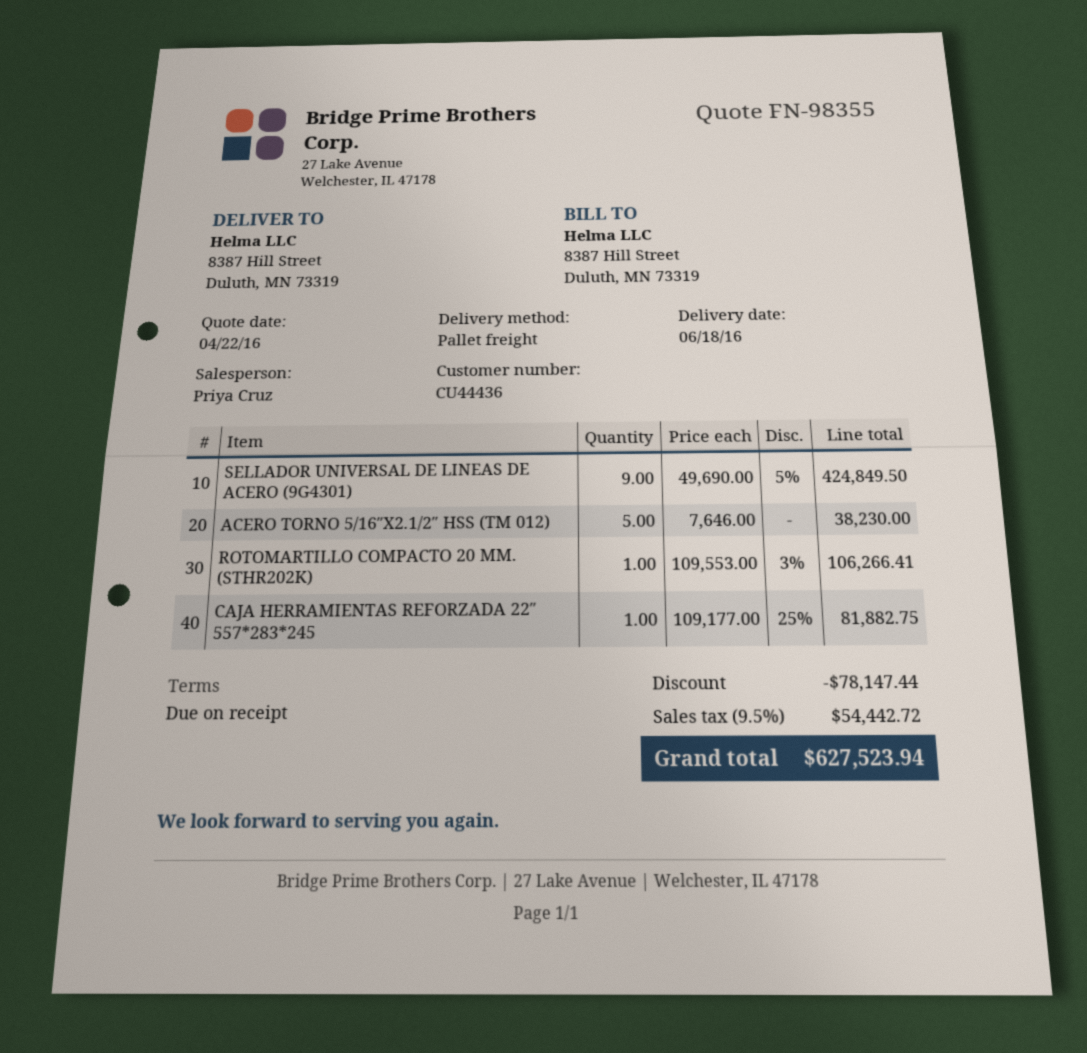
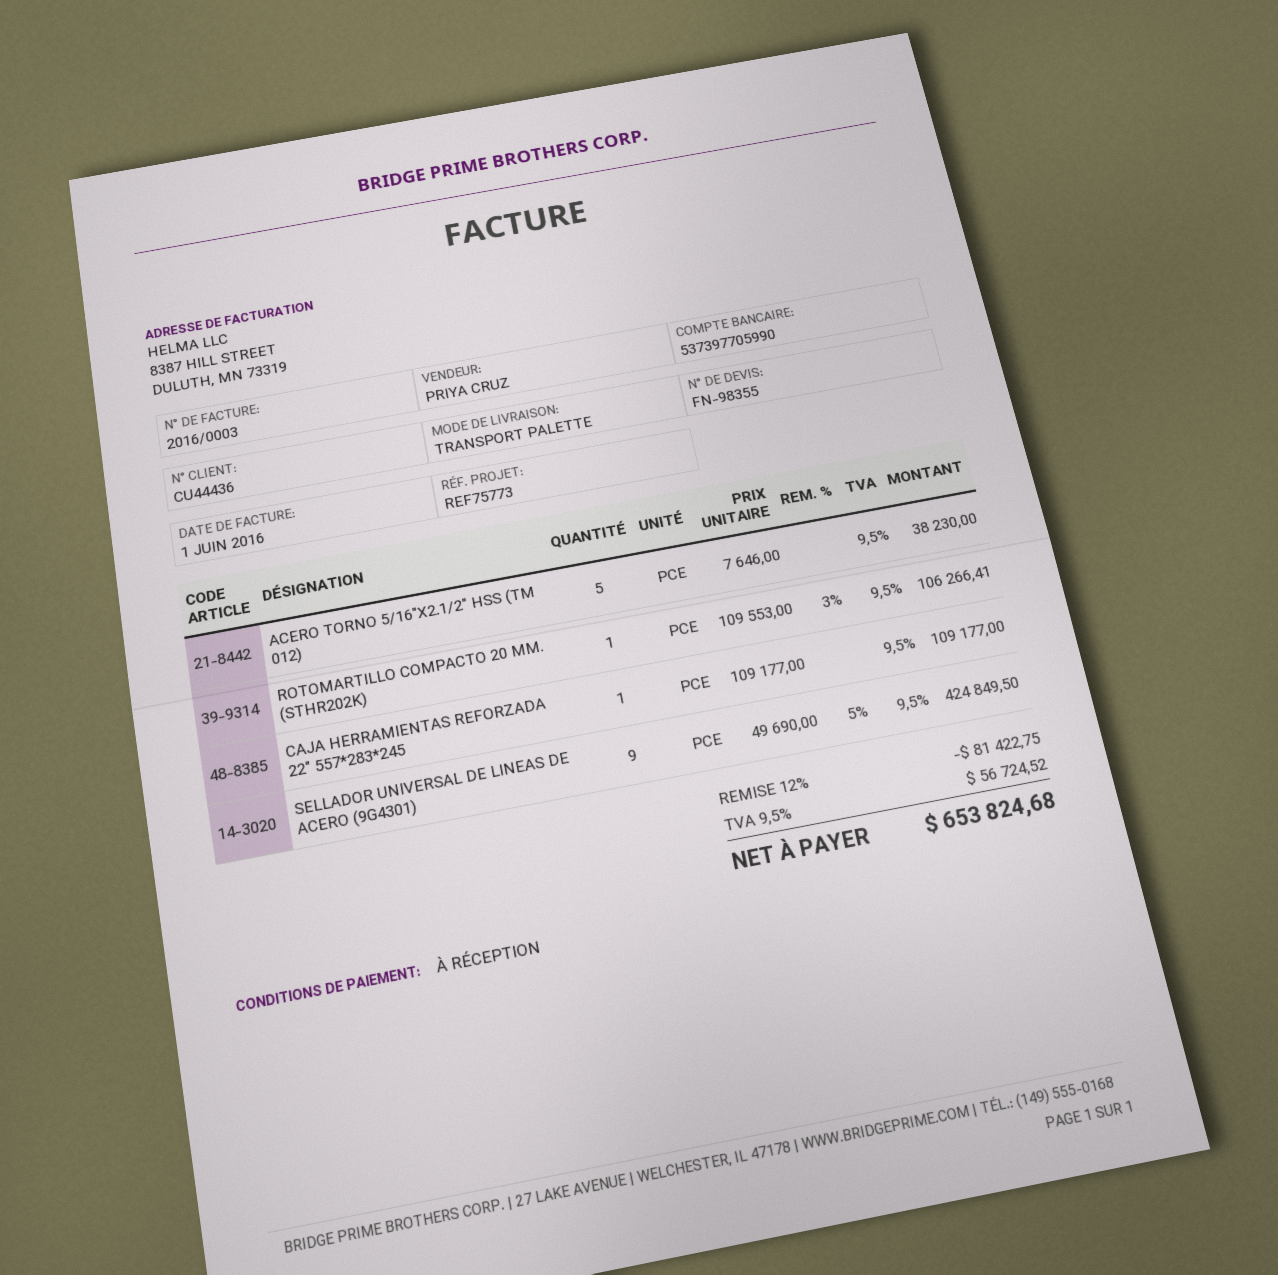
CAJA HERRAMIENTAS REFORZADA 22″ 557*283*245: 1 x 109177.00 - 25% = 81882.75 -> 1 x 109177.00 = 109177.00
discount: 78147.44 -> 81422.75
tax: 9.5% = 54442.72 -> 9.5% = 56724.52
total: 627523.94 -> 653824.68

